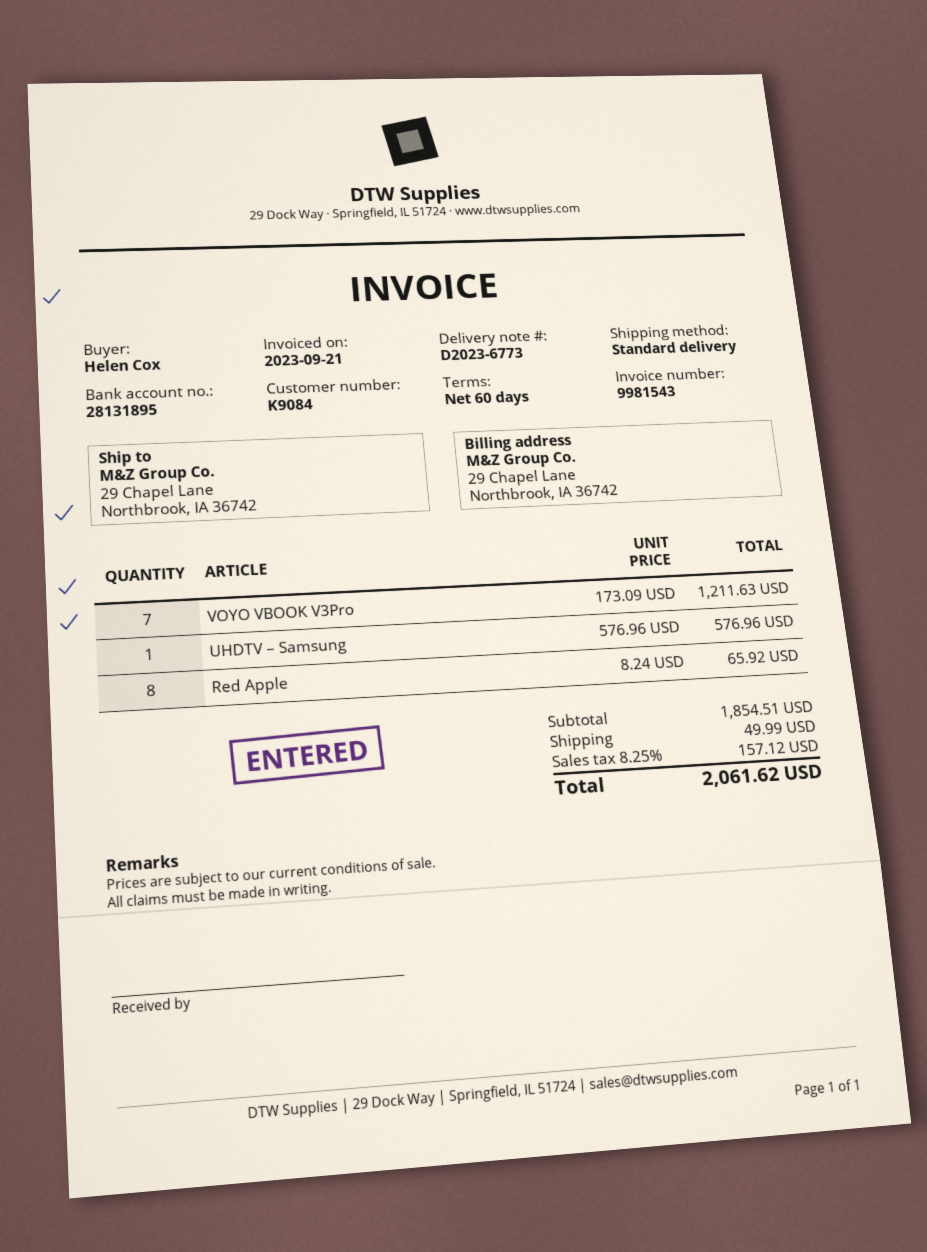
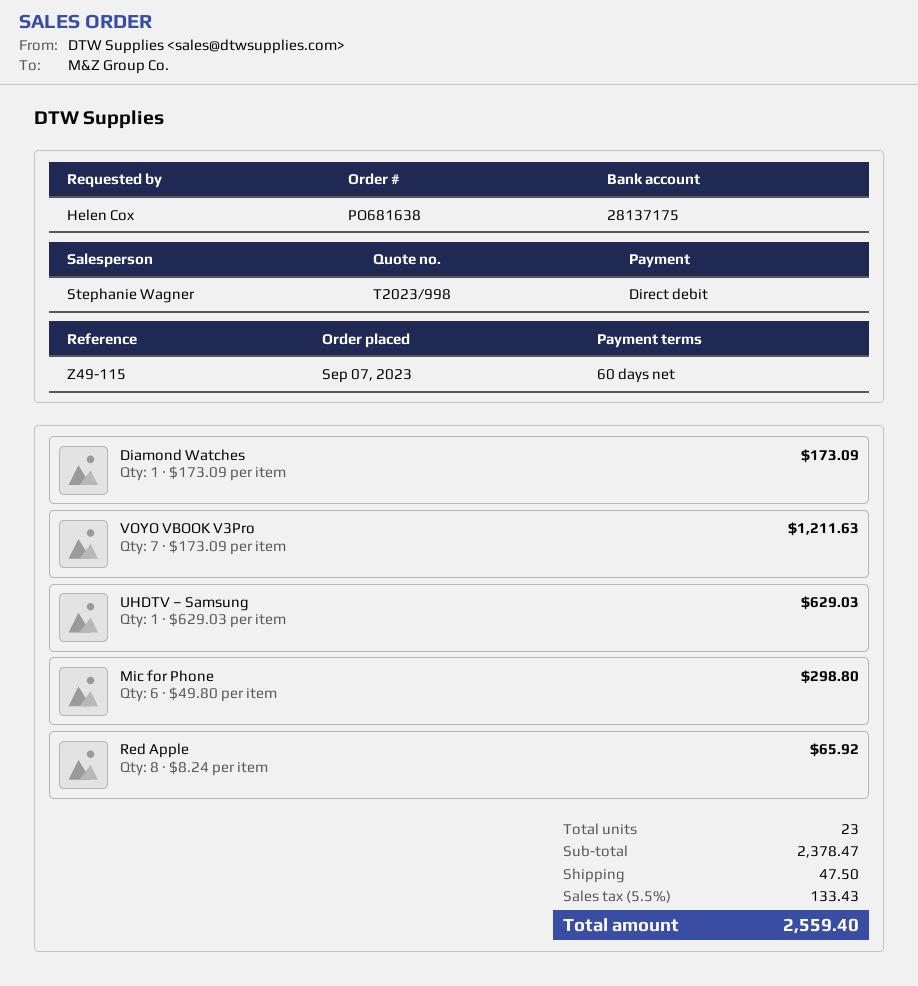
bank account: 28131895 -> 28137175
UHDTV – Samsung: 1 x 576.96 = 576.96 -> 1 x 629.03 = 629.03
Diamond Watches: none -> 1 x 173.09 = 173.09
Mic for Phone: none -> 6 x 49.80 = 298.80
subtotal: 1854.51 -> 2378.47
shipping: 49.99 -> 47.50
tax: 8.25% = 157.12 -> 5.5% = 133.43
total: 2061.62 -> 2559.40

